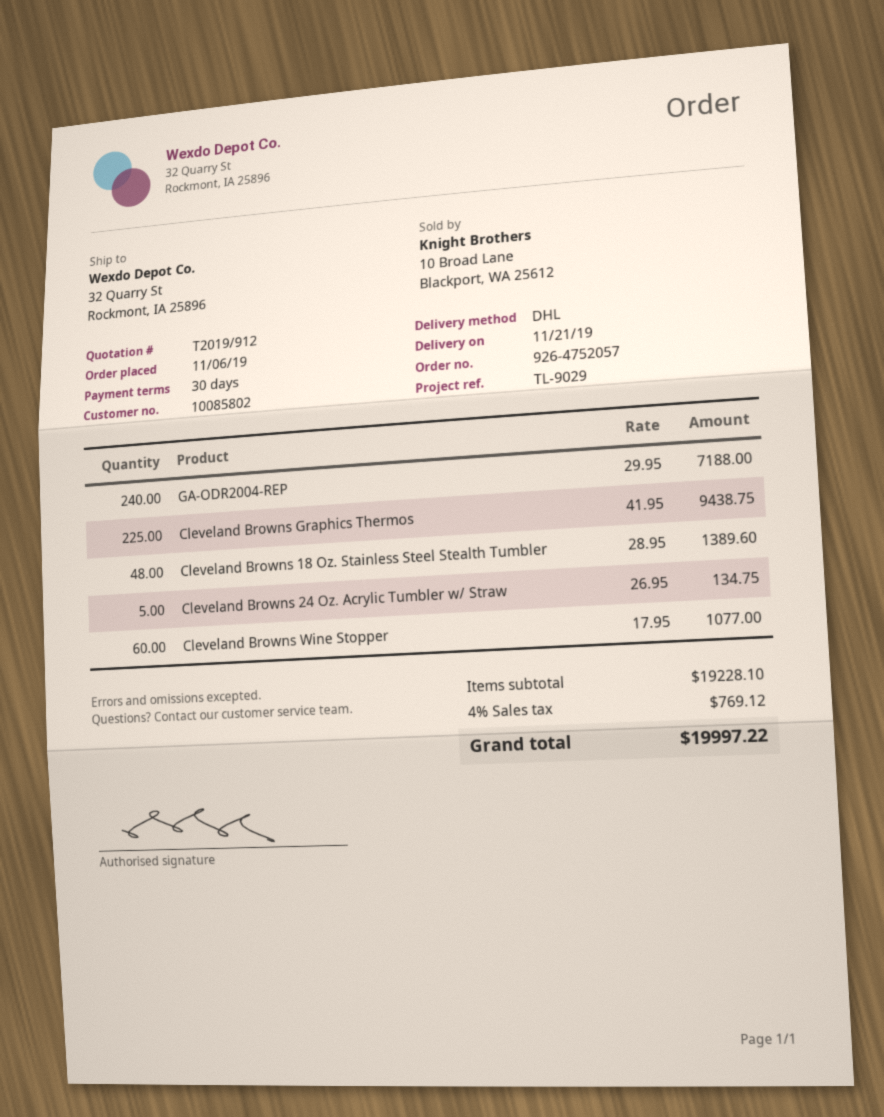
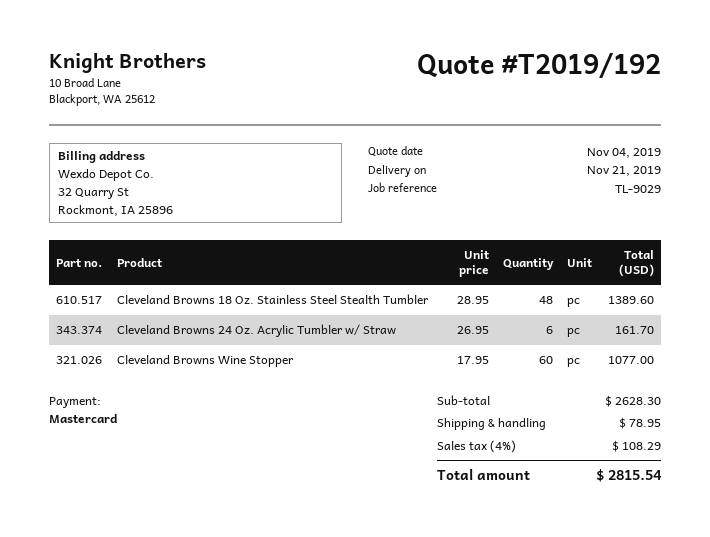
quote number: T2019/912 -> T2019/192
GA-ODR2004-REP: 240 x 29.95 = 7188.00 -> none
Cleveland Browns Graphics Thermos: 225 x 41.95 = 9438.75 -> none
Cleveland Browns 24 Oz. Acrylic Tumbler w/ Straw: 5 x 26.95 = 134.75 -> 6 x 26.95 = 161.70
subtotal: 19228.10 -> 2628.30
shipping: none -> 78.95
tax: 4% = 769.12 -> 4% = 108.29
total: 19997.22 -> 2815.54

